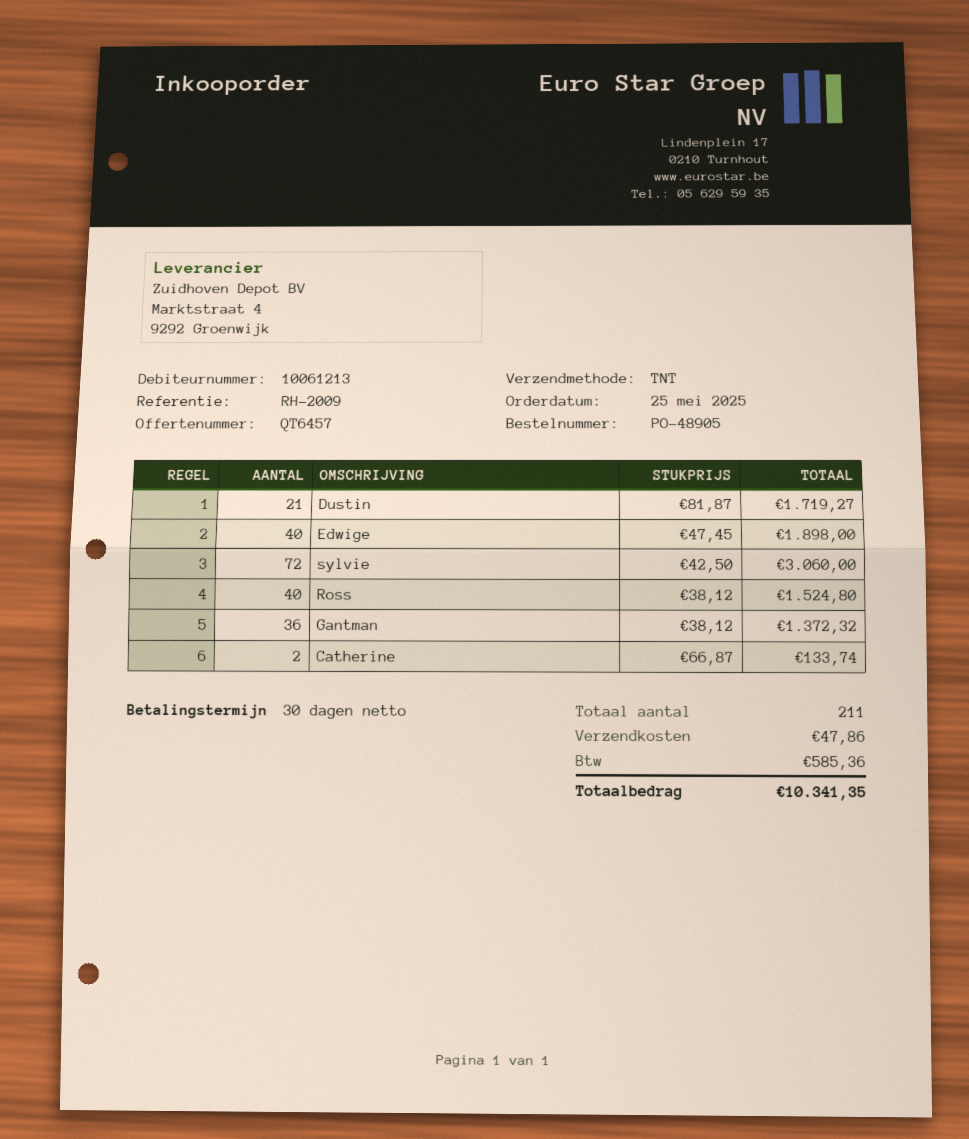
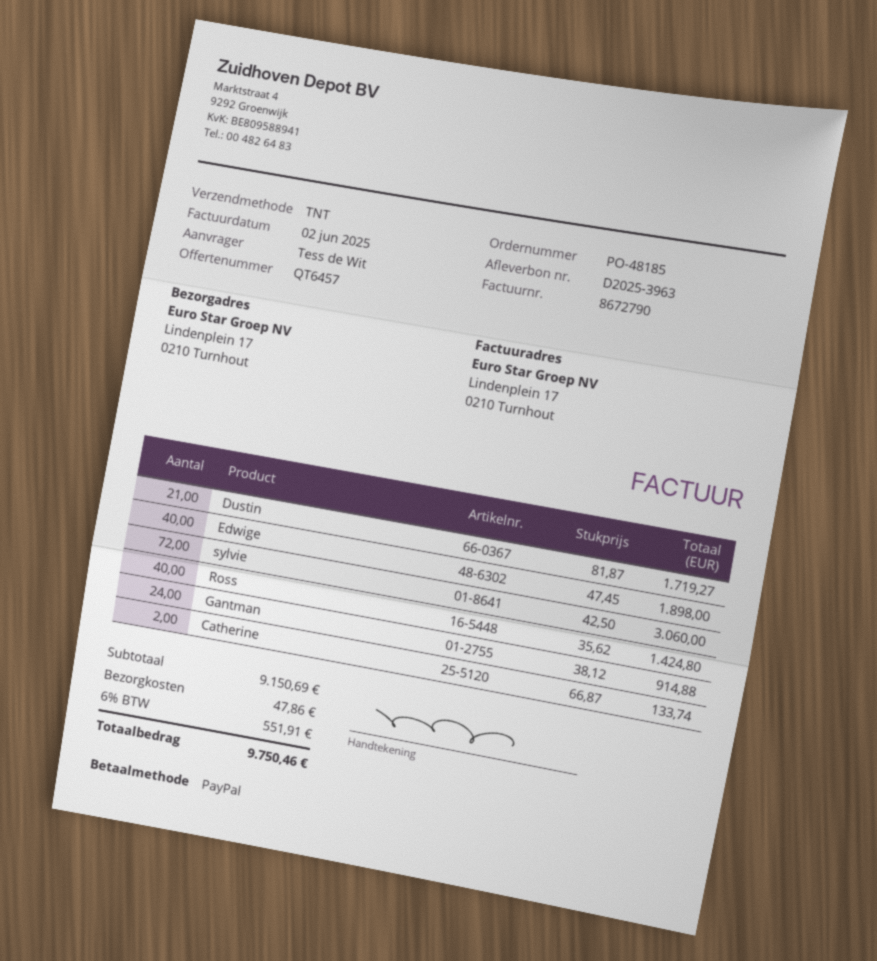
order number: PO-48905 -> PO-48185
Ross: 40 x 38.12 = 1524.80 -> 40 x 35.62 = 1424.80
Gantman: 36 x 38.12 = 1372.32 -> 24 x 38.12 = 914.88
tax: 585.36 -> 551.91
total: 10341.35 -> 9750.46

